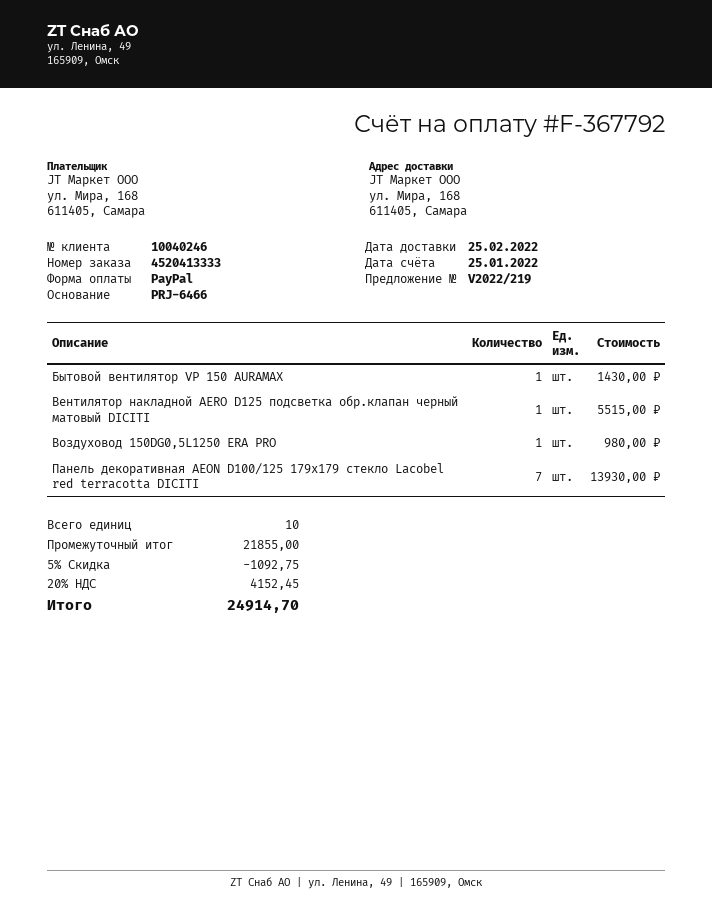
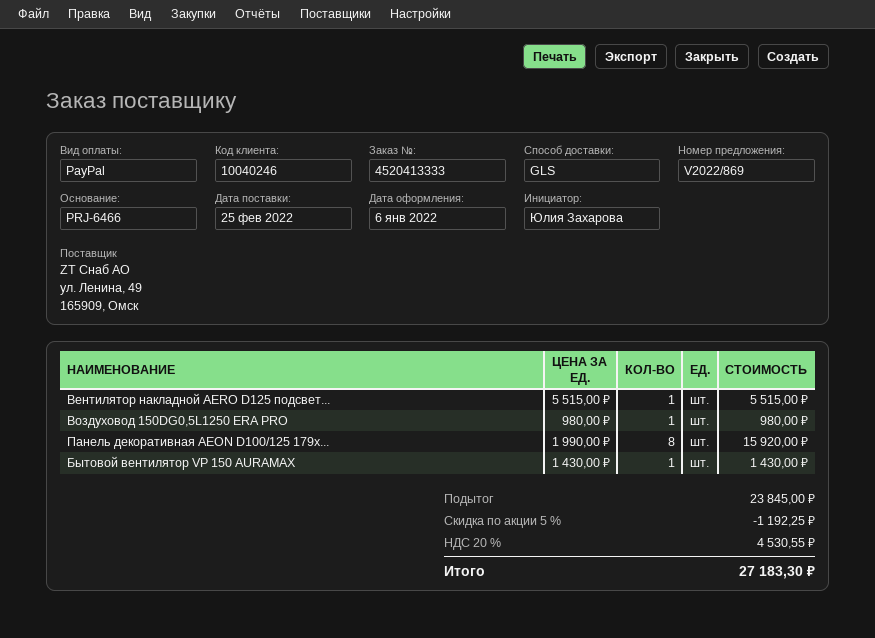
quote number: V2022/219 -> V2022/869
Панель декоративная AEON D100/125 179х179 стекло Lacobel red terracotta DICITI: 7 for 13930.00 -> 8 for 15920.00
subtotal: 21855.00 -> 23845.00
discount: 5% = 1092.75 -> 5% = 1192.25
tax: 20% = 4152.45 -> 20% = 4530.55
total: 24914.70 -> 27183.30

